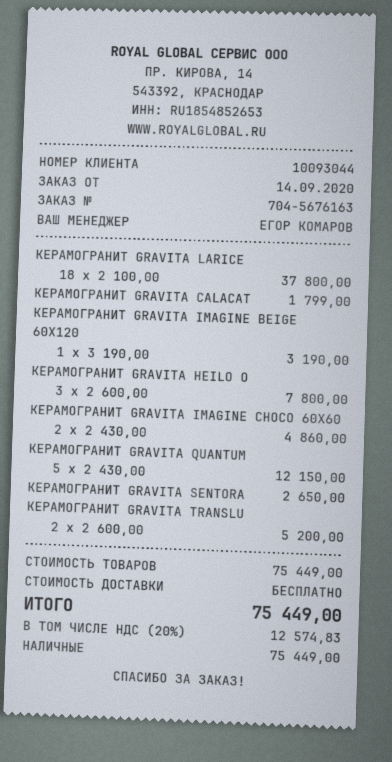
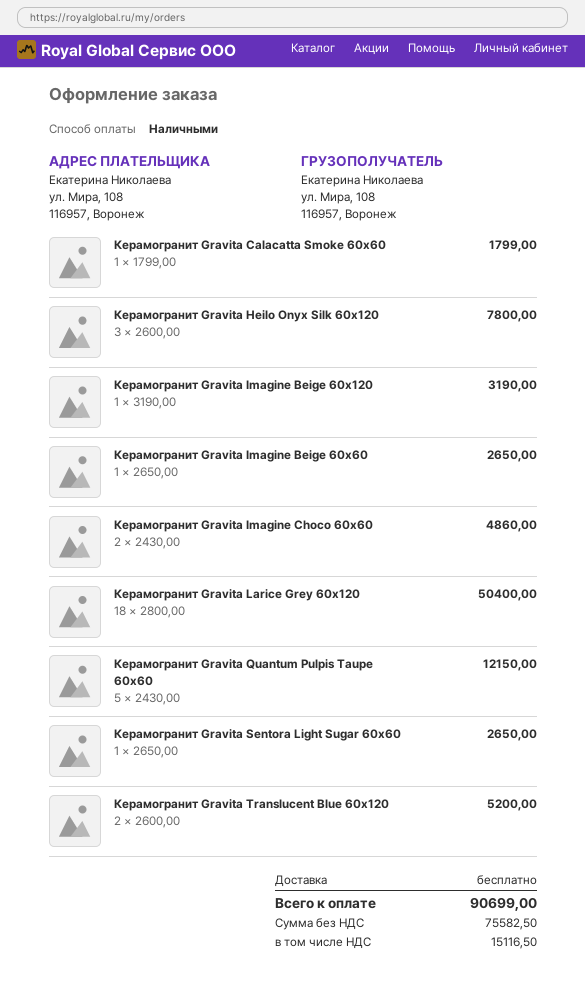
КЕРАМОГРАНИТ GRAVITA LARICE: 18 x 2100.00 = 37800.00 -> 18 x 2800.00 = 50400.00
Керамогранит Gravita Imagine Beige 60x60: none -> 1 x 2650.00 = 2650.00
tax: 12574.83 -> 15116.50
total: 75449.00 -> 90699.00

